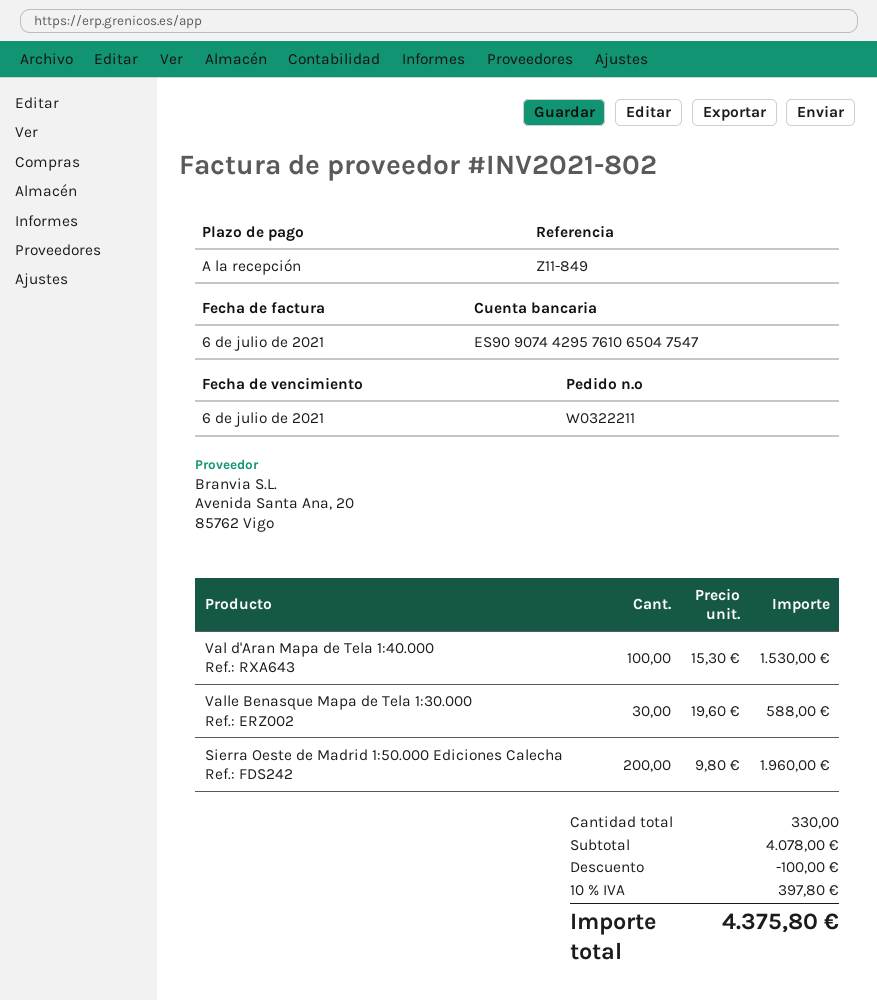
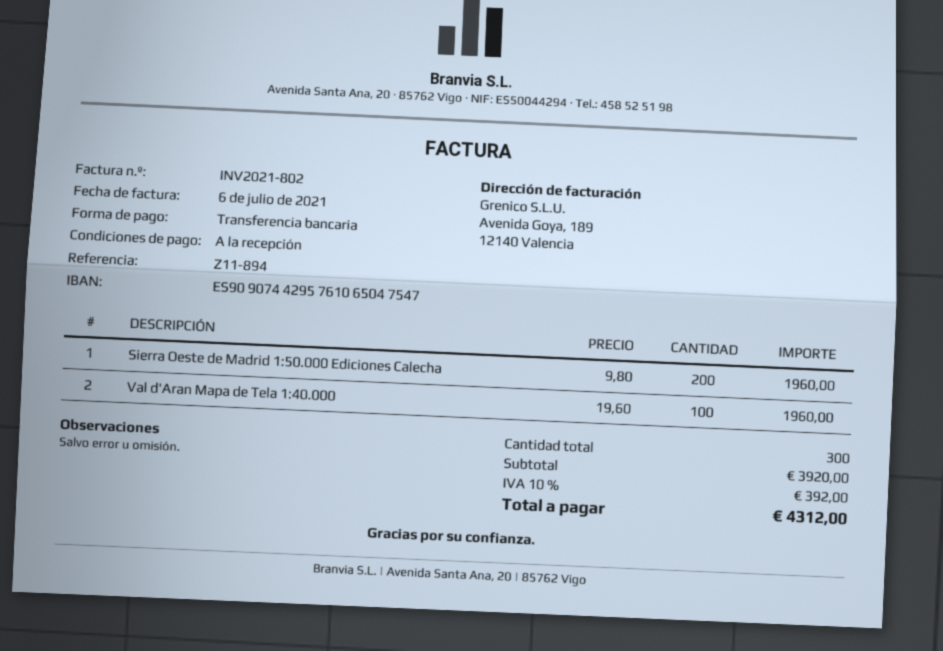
reference: Z11-849 -> Z11-894
Val d'Aran Mapa de Tela 1:40.000: 100 x 15.30 = 1530.00 -> 100 x 19.60 = 1960.00
Valle Benasque Mapa de Tela 1:30.000: 30 x 19.60 = 588.00 -> none
total quantity: 330 -> 300
subtotal: 4078.00 -> 3920.00
discount: 100.00 -> none
tax: 10% = 397.80 -> 10% = 392.00
total: 4375.80 -> 4312.00

